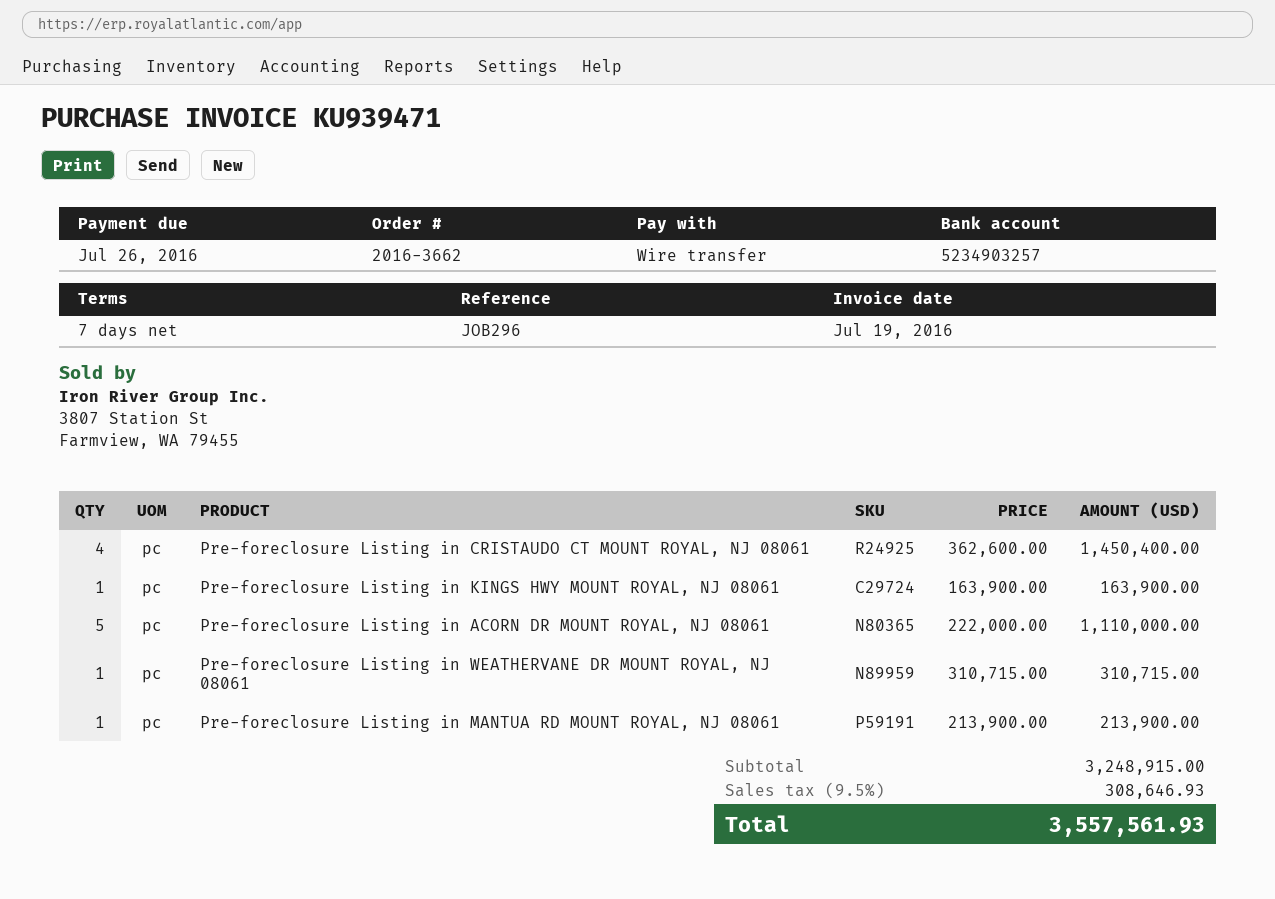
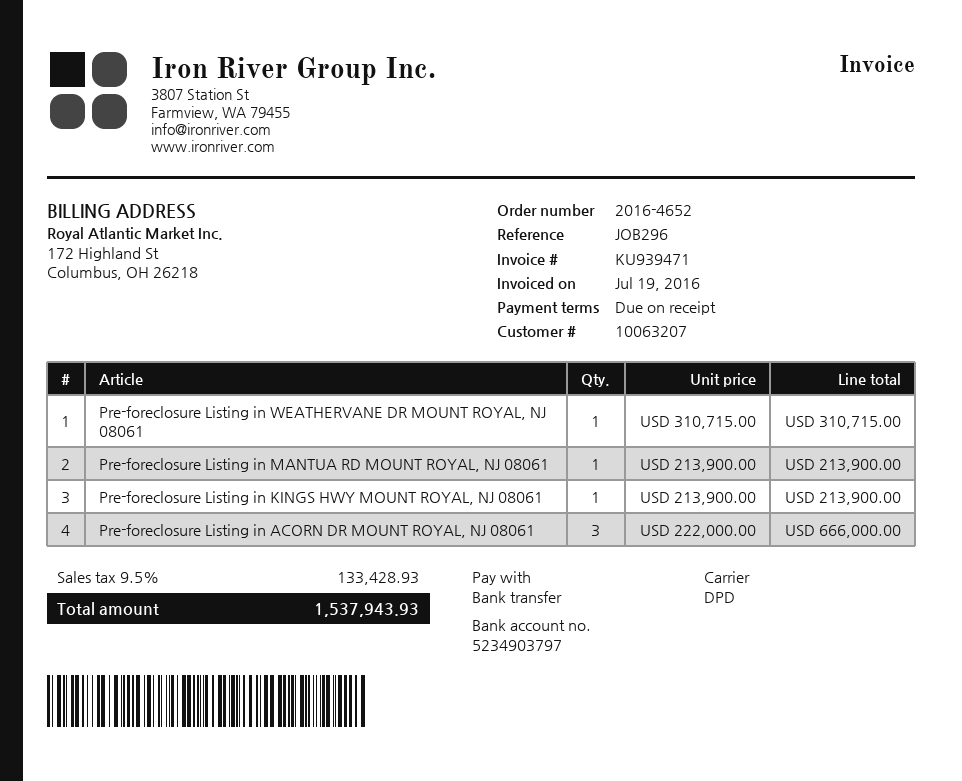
order number: 2016-3662 -> 2016-4652
payment terms: 7 days -> on receipt
bank account: 5234903257 -> 5234903797
Pre-foreclosure Listing in CRISTAUDO CT MOUNT ROYAL, NJ 08061: 4 x 362600.00 = 1450400.00 -> none
Pre-foreclosure Listing in KINGS HWY MOUNT ROYAL, NJ 08061: 1 x 163900.00 = 163900.00 -> 1 x 213900.00 = 213900.00
Pre-foreclosure Listing in ACORN DR MOUNT ROYAL, NJ 08061: 5 x 222000.00 = 1110000.00 -> 3 x 222000.00 = 666000.00
tax: 9.5% = 308646.93 -> 9.5% = 133428.93
total: 3557561.93 -> 1537943.93

